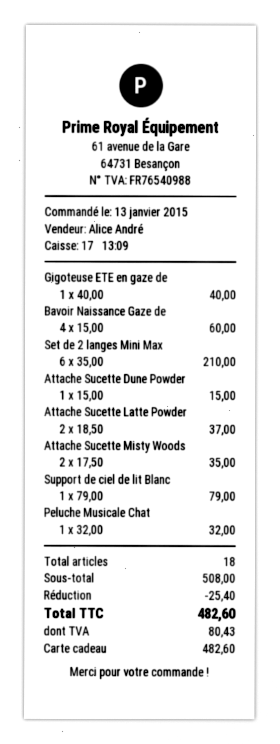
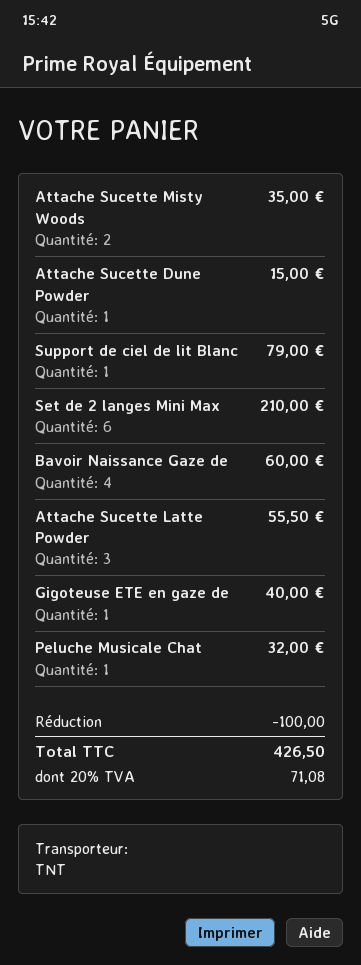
Attache Sucette Latte Powder: 2 for 37.00 -> 3 for 55.50
discount: 25.40 -> 100.00
tax: 80.43 -> 71.08
total: 482.60 -> 426.50

